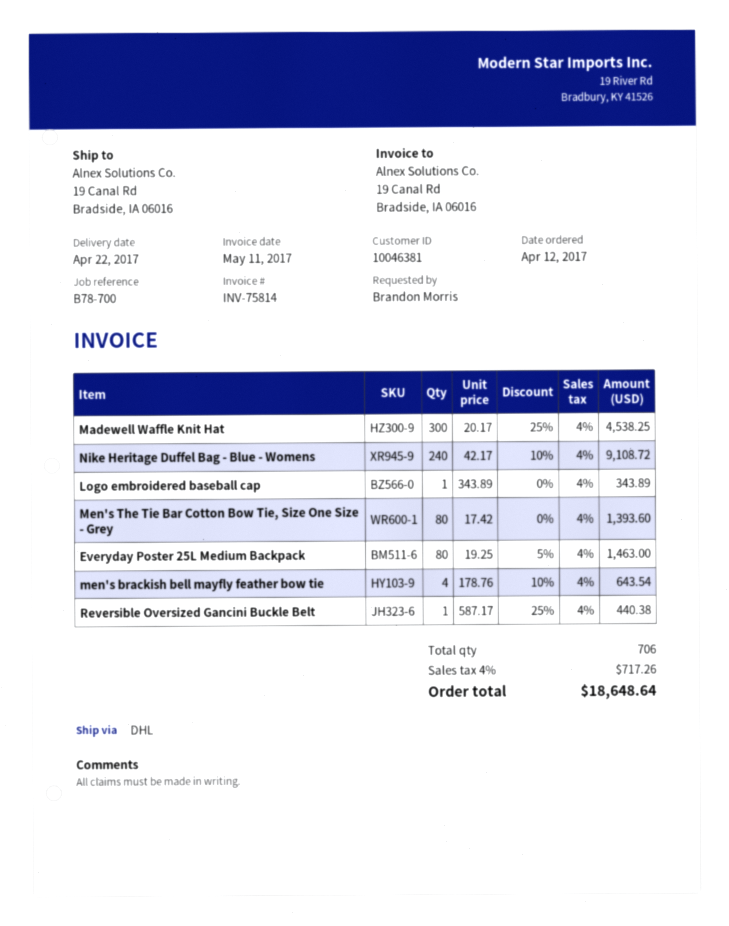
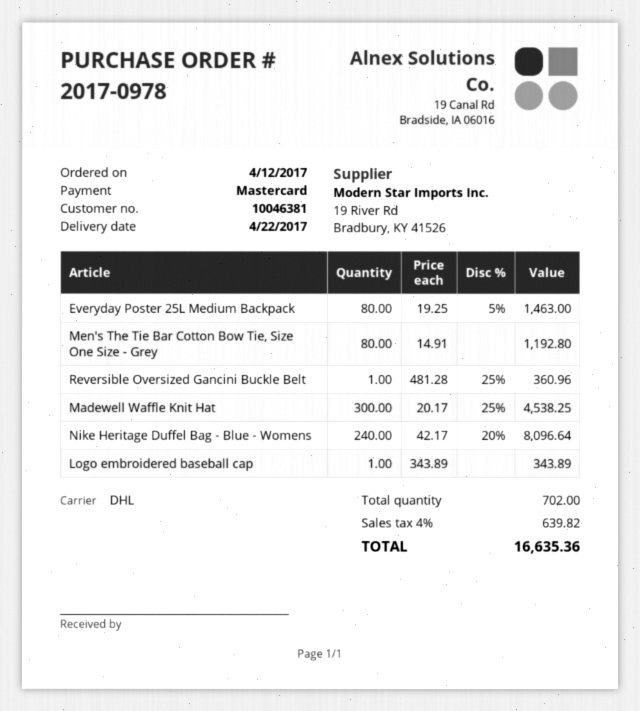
Nike Heritage Duffel Bag - Blue - Womens: 240 x 42.17 - 10% = 9108.72 -> 240 x 42.17 - 20% = 8096.64
Men's The Tie Bar Cotton Bow Tie, Size One Size - Grey: 80 x 17.42 = 1393.60 -> 80 x 14.91 = 1192.80
men's brackish bell mayfly feather bow tie: 4 x 178.76 - 10% = 643.54 -> none
Reversible Oversized Gancini Buckle Belt: 1 x 587.17 - 25% = 440.38 -> 1 x 481.28 - 25% = 360.96
total quantity: 706 -> 702
tax: 4% = 717.26 -> 4% = 639.82
total: 18648.64 -> 16635.36

